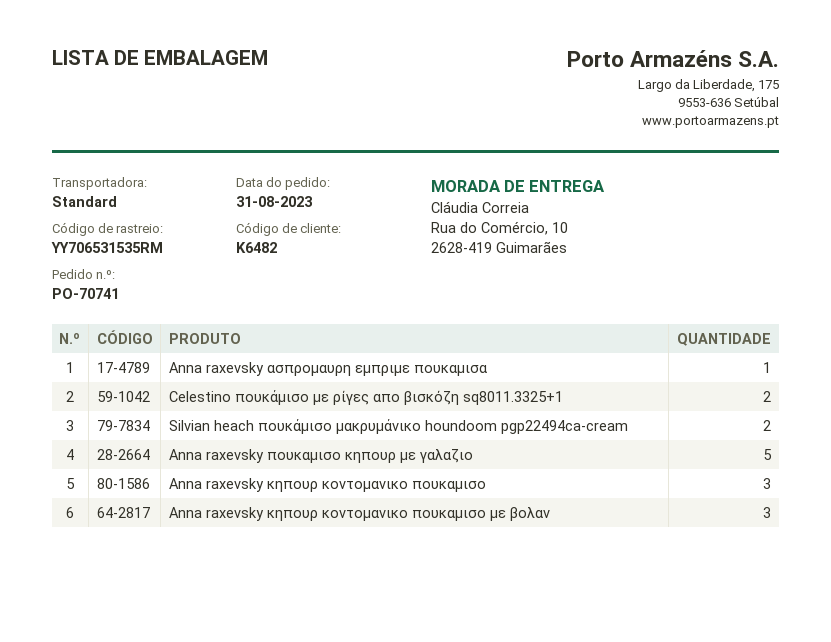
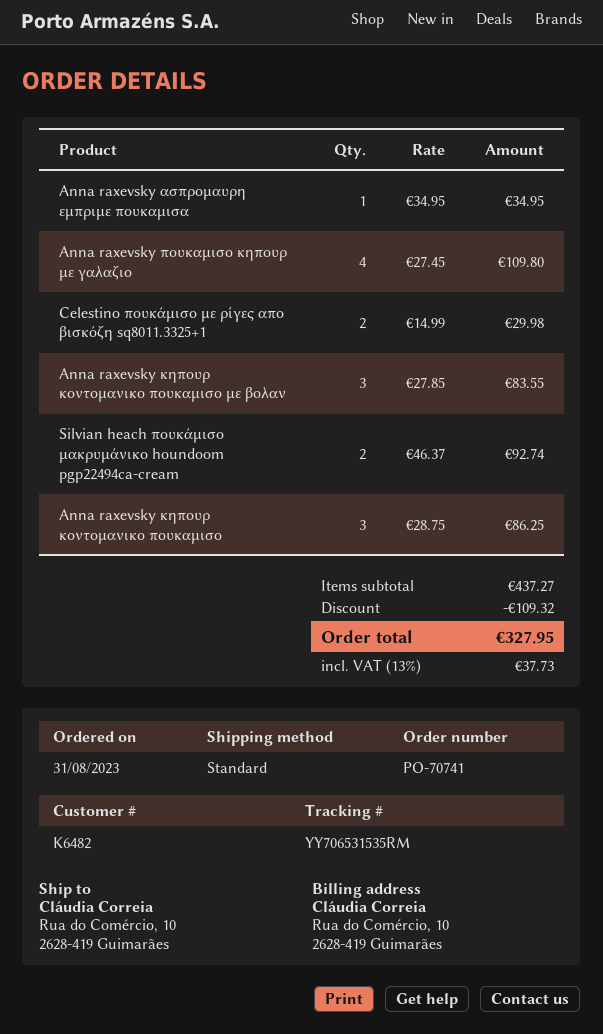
Anna raxevsky πουκαμισο κηπουρ με γαλαζιο: 5 -> 4

